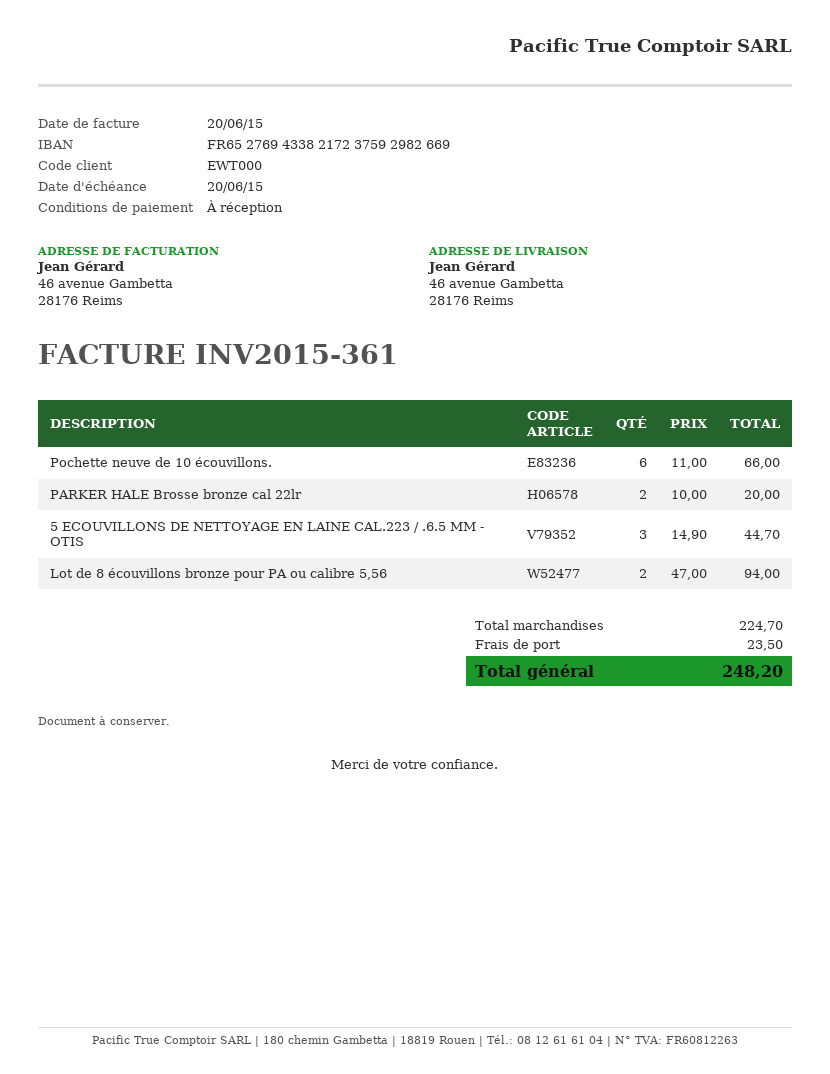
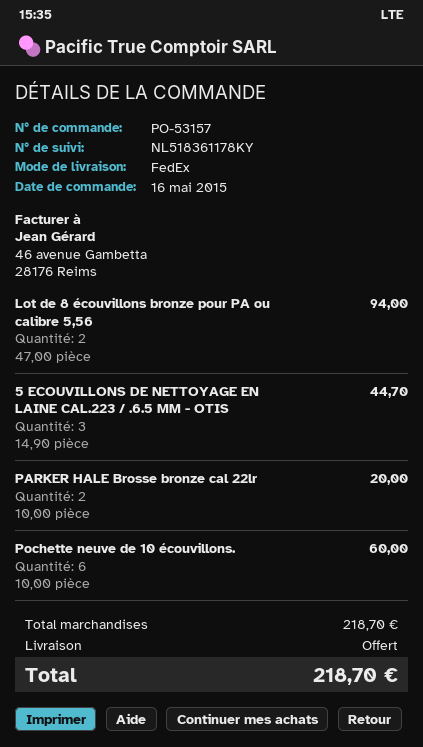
Pochette neuve de 10 écouvillons.: 6 x 11.00 = 66.00 -> 6 x 10.00 = 60.00
subtotal: 224.70 -> 218.70
shipping: 23.50 -> 0.00
total: 248.20 -> 218.70

